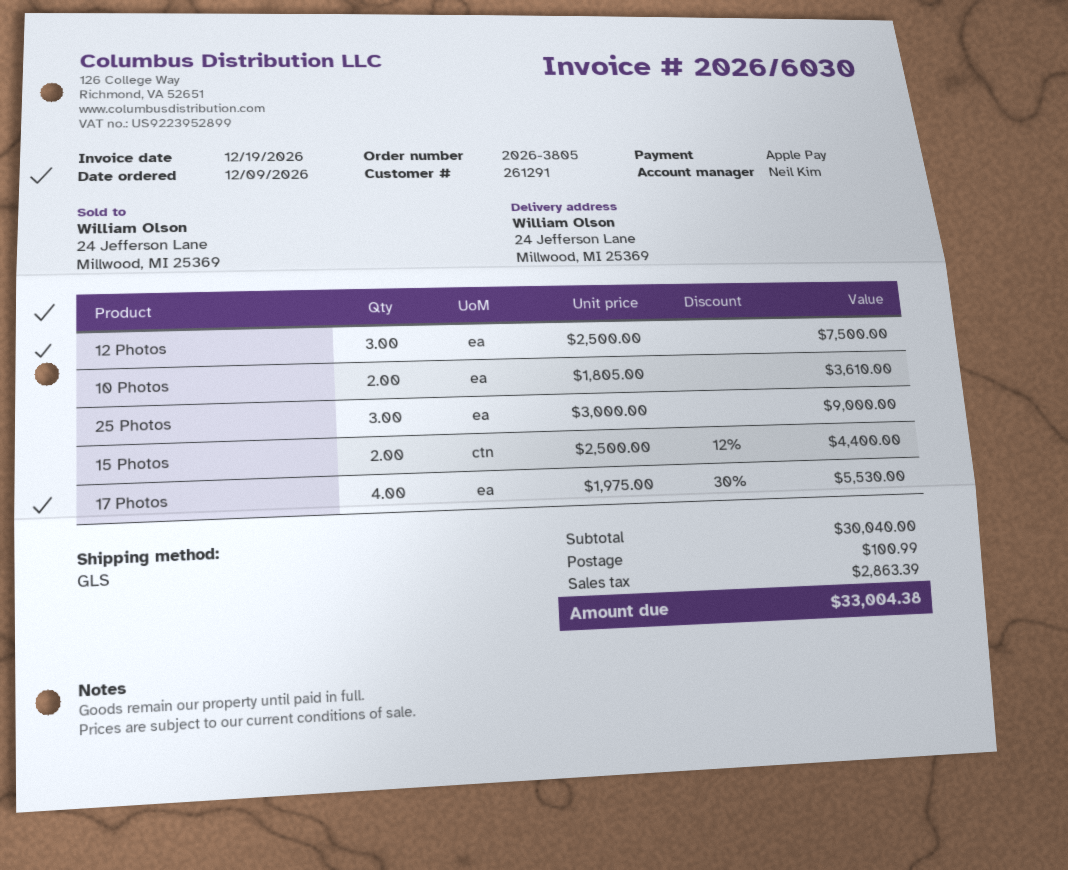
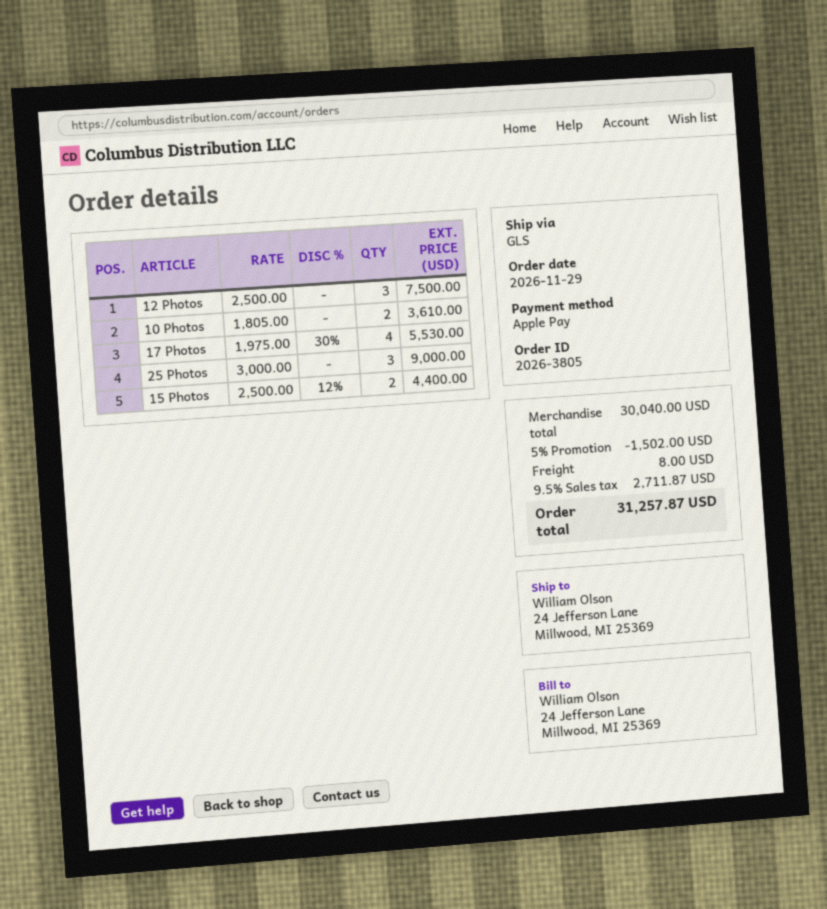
order date: 2026-12-09 -> 2026-11-29
discount: none -> 5% = 1502.00
shipping: 100.99 -> 8.00
tax: 2863.39 -> 2711.87
total: 33004.38 -> 31257.87

